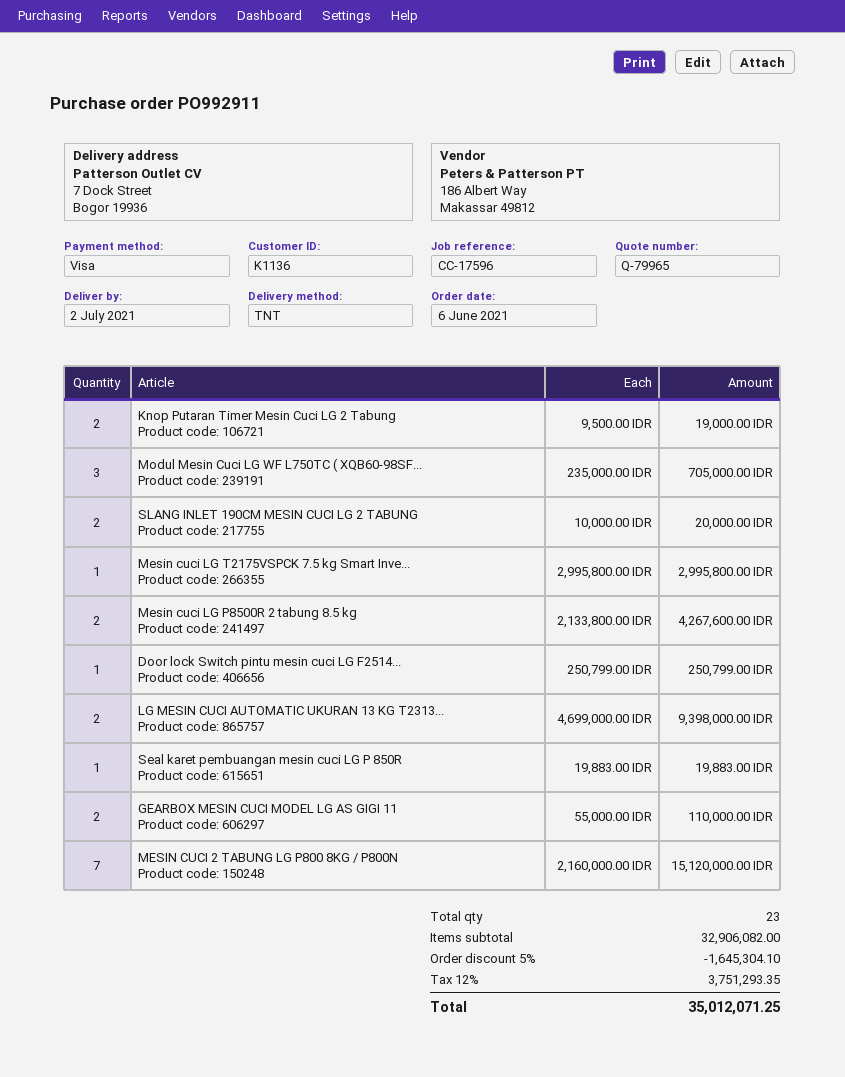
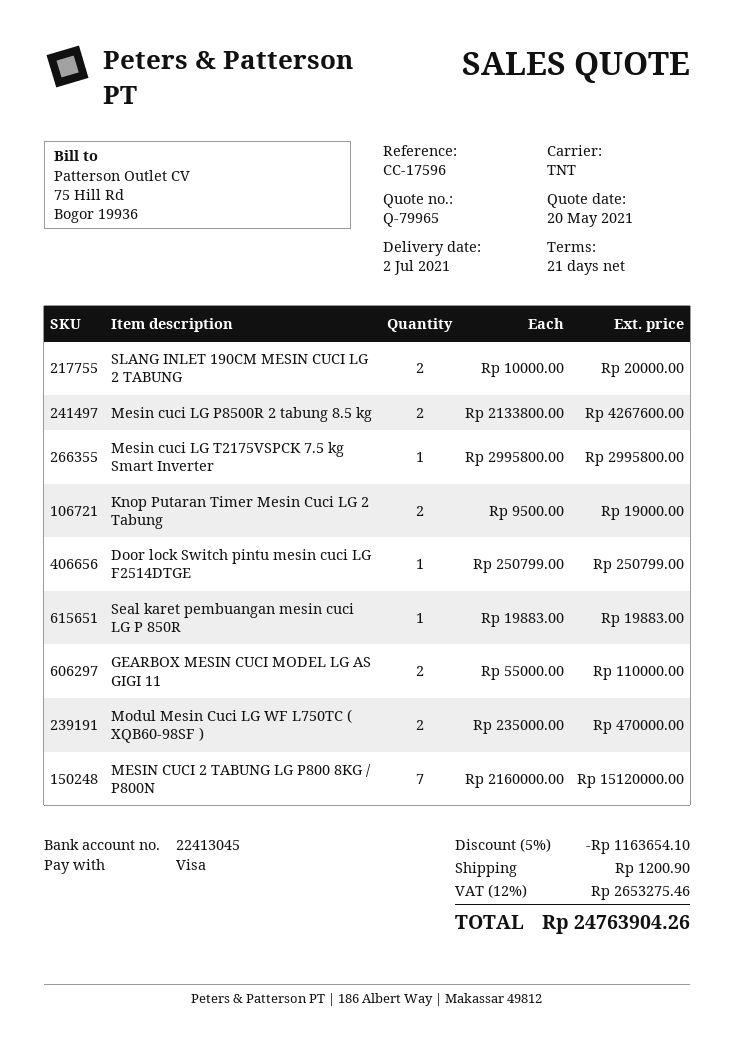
Modul Mesin Cuci LG WF L750TC ( XQB60-98SF...: 3 x 235000.00 = 705000.00 -> 2 x 235000.00 = 470000.00
LG MESIN CUCI AUTOMATIC UKURAN 13 KG T2313...: 2 x 4699000.00 = 9398000.00 -> none
discount: 5% = 1645304.10 -> 5% = 1163654.10
shipping: none -> 1200.90
tax: 12% = 3751293.35 -> 12% = 2653275.46
total: 35012071.25 -> 24763904.26

